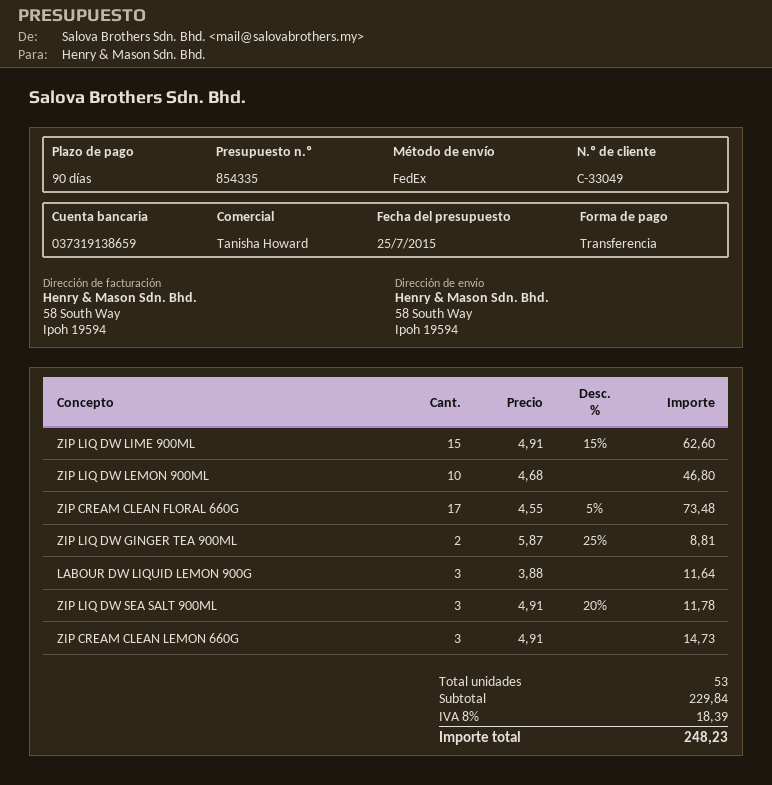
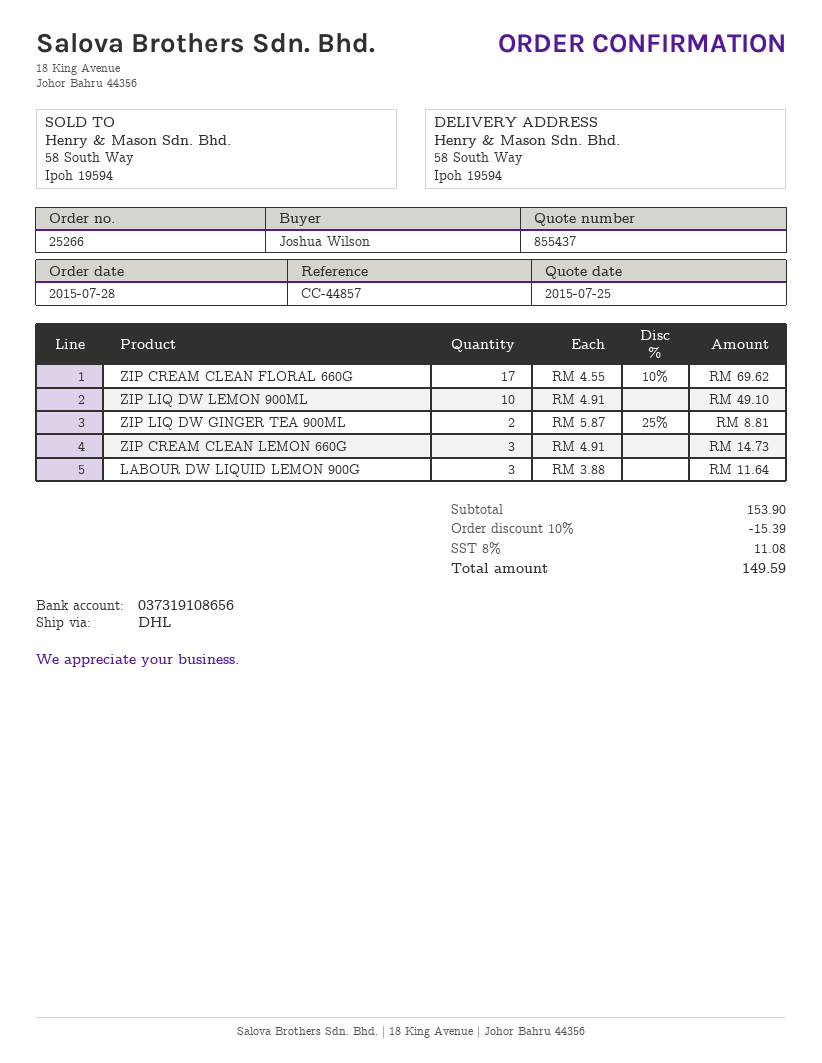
quote number: 854335 -> 855437
bank account: 037319138659 -> 037319108656
shipping method: FedEx -> DHL
ZIP LIQ DW LIME 900ML: 15 x 4.91 - 15% = 62.60 -> none
ZIP LIQ DW LEMON 900ML: 10 x 4.68 = 46.80 -> 10 x 4.91 = 49.10
ZIP CREAM CLEAN FLORAL 660G: 17 x 4.55 - 5% = 73.48 -> 17 x 4.55 - 10% = 69.62
ZIP LIQ DW SEA SALT 900ML: 3 x 4.91 - 20% = 11.78 -> none
subtotal: 229.84 -> 153.90
discount: none -> 10% = 15.39
tax: 8% = 18.39 -> 8% = 11.08
total: 248.23 -> 149.59

